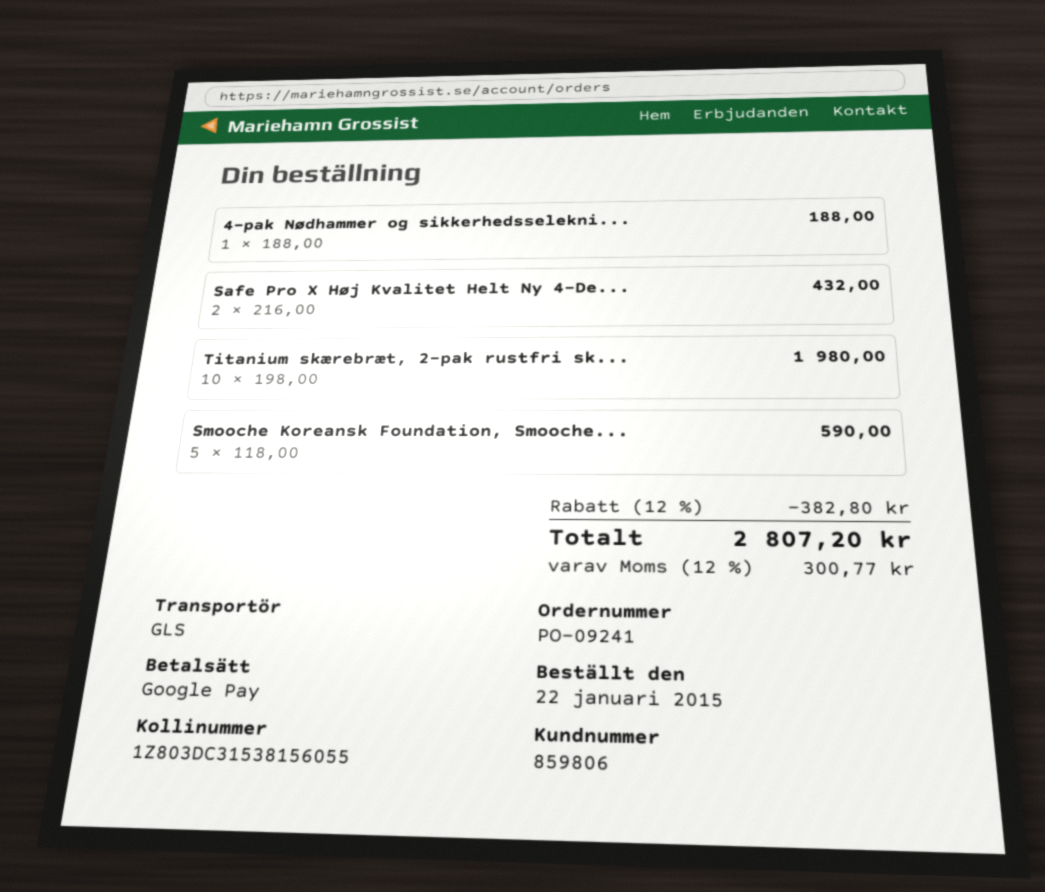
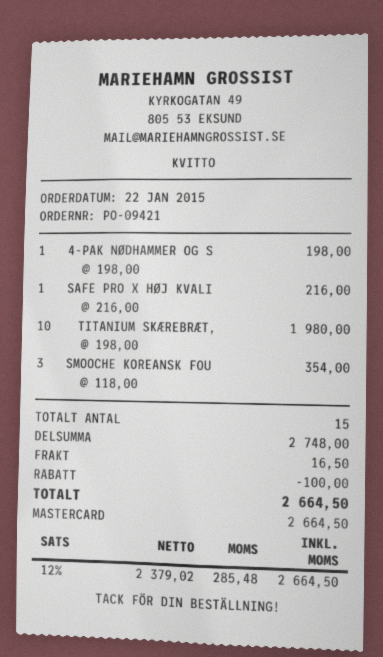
order number: PO-09241 -> PO-09421
payment method: Google Pay -> Mastercard
4-pak Nødhammer og sikkerhedsselekni...: 1 x 188.00 = 188.00 -> 1 x 198.00 = 198.00
Safe Pro X Høj Kvalitet Helt Ny 4-De...: 2 x 216.00 = 432.00 -> 1 x 216.00 = 216.00
Smooche Koreansk Foundation, Smooche...: 5 x 118.00 = 590.00 -> 3 x 118.00 = 354.00
discount: 382.80 -> 100.00
shipping: none -> 16.50
tax: 12% = 300.77 -> 12% = 285.48
total: 2807.20 -> 2664.50

